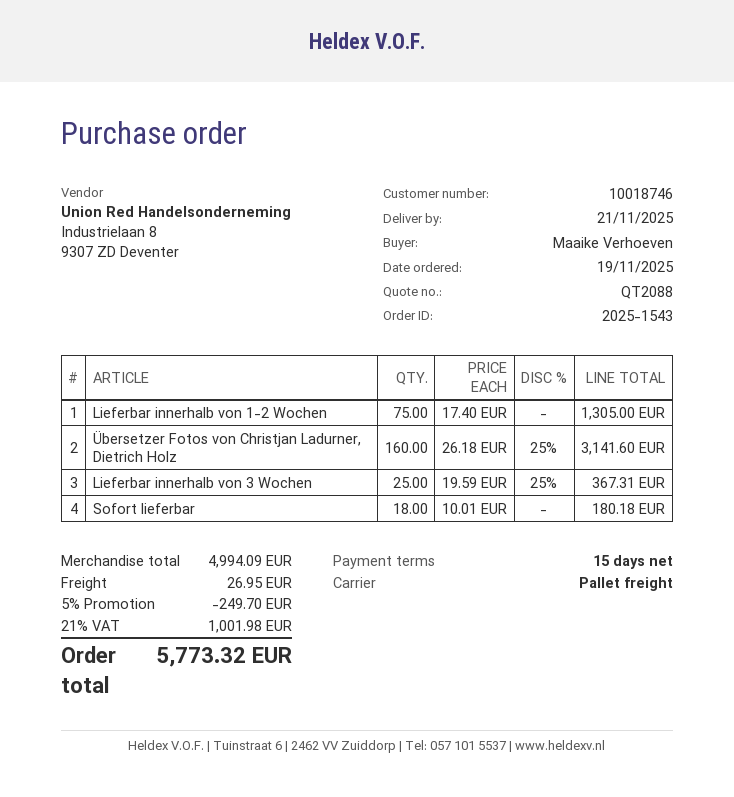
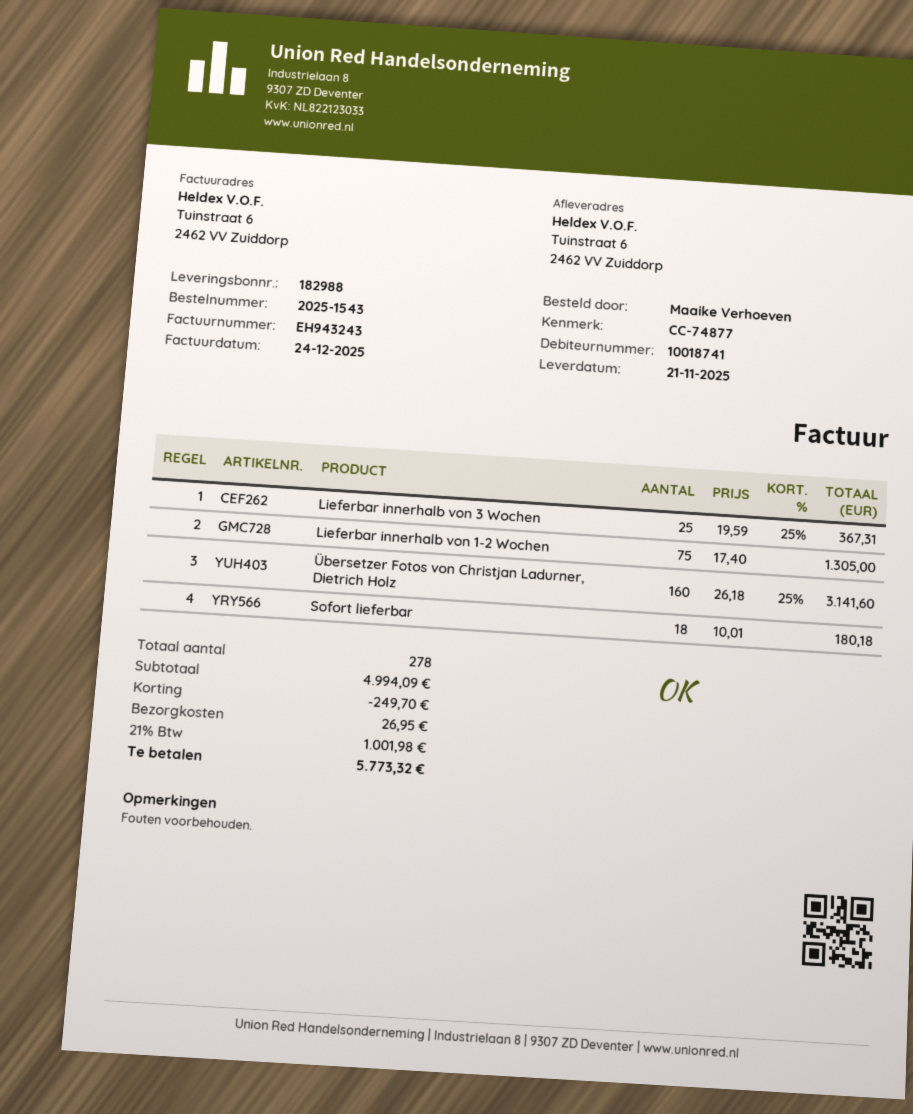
customer number: 10018746 -> 10018741

